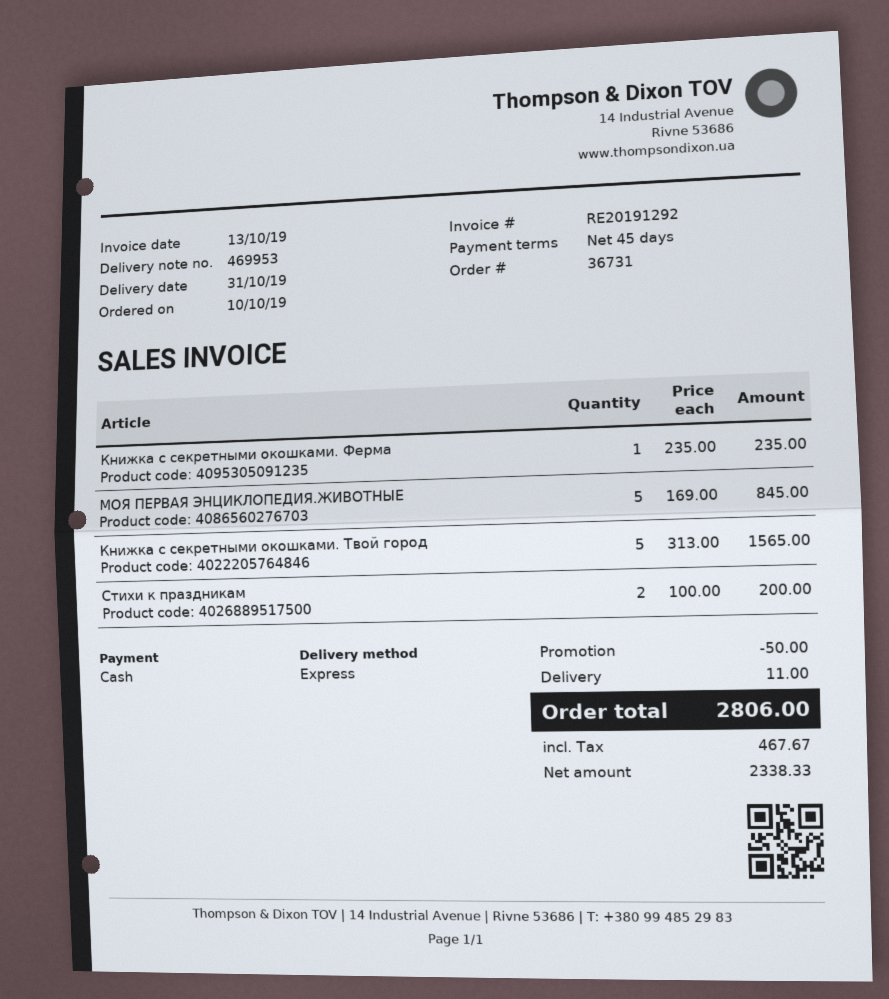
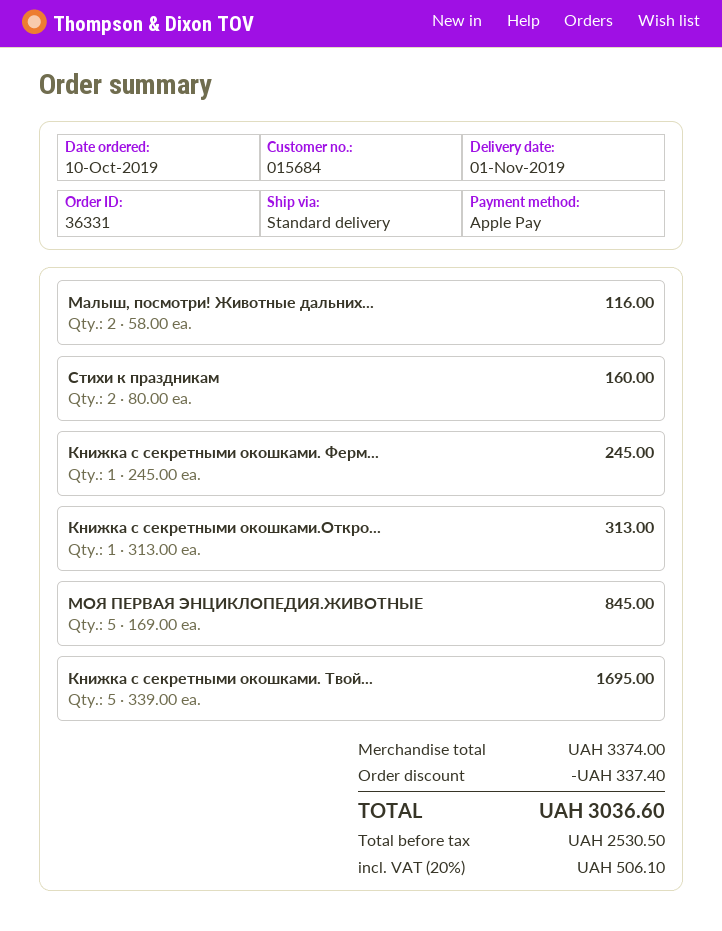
order number: 36731 -> 36331
delivery date: 2019-10-31 -> 2019-11-01
payment method: cash -> Apple Pay
shipping method: express -> standard
Книжка с секретными окошками. Ферма: 1 x 235.00 = 235.00 -> 1 x 245.00 = 245.00
Книжка с секретными окошками. Твой город: 5 x 313.00 = 1565.00 -> 5 x 339.00 = 1695.00
Стихи к праздникам: 2 x 100.00 = 200.00 -> 2 x 80.00 = 160.00
Малыш, посмотри! Животные дальних...: none -> 2 x 58.00 = 116.00
Книжка с секретными окошками.Откро...: none -> 1 x 313.00 = 313.00
discount: 50.00 -> 337.40
shipping: 11.00 -> none
net: 2338.33 -> 2530.50
tax: 467.67 -> 506.10
total: 2806.00 -> 3036.60

